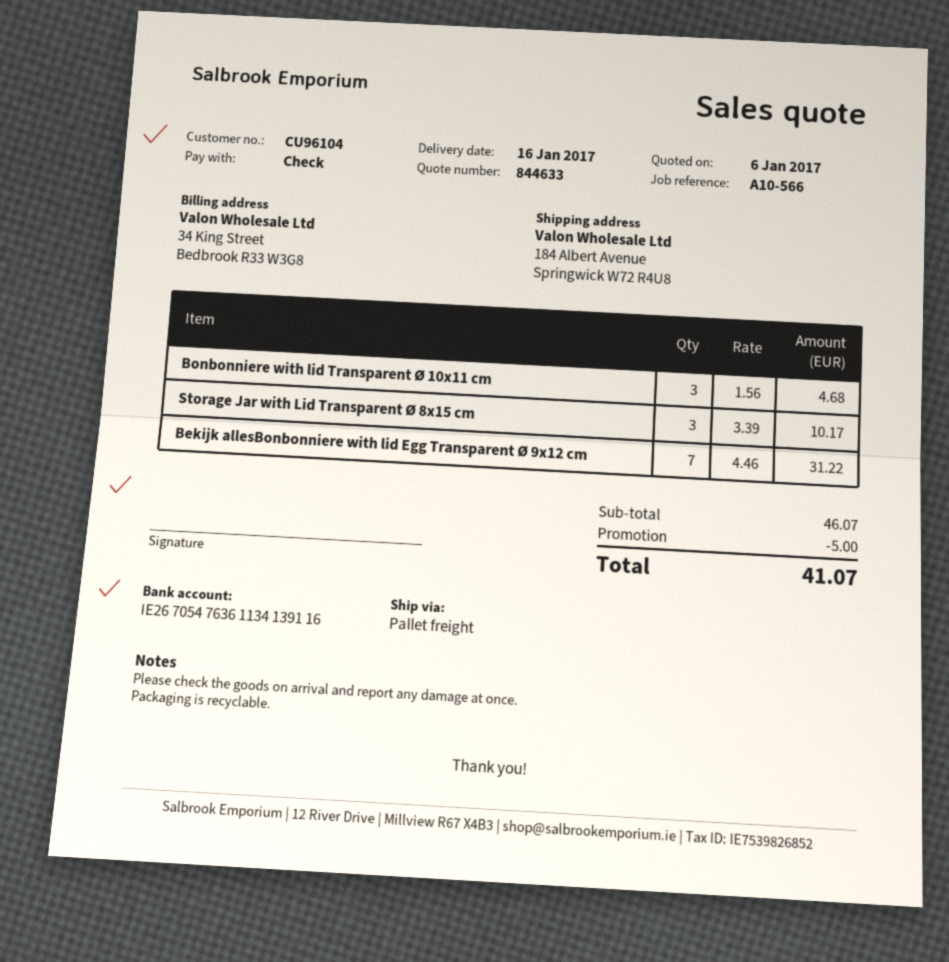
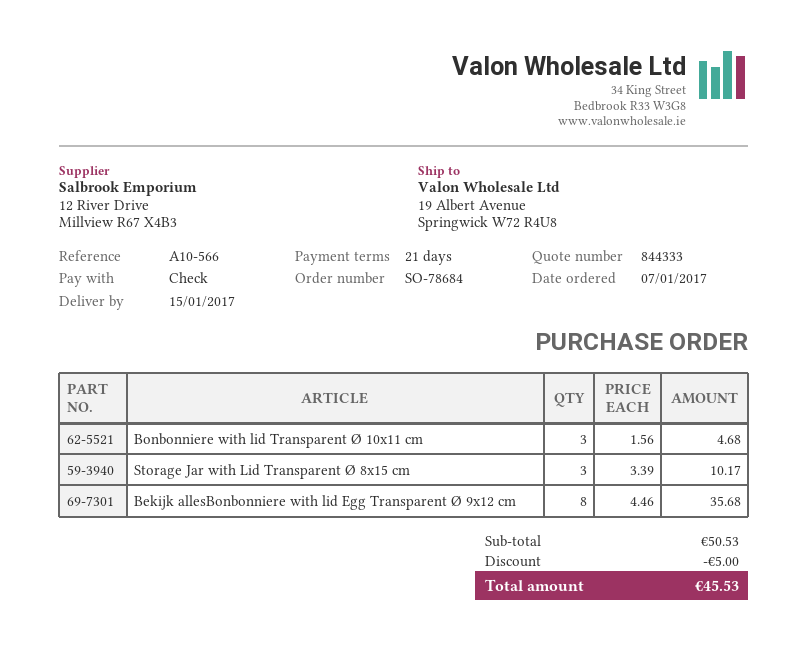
quote number: 844633 -> 844333
delivery date: 2017-01-16 -> 2017-01-15
ship to: 184 Albert Avenue, Springwick W72 R4U8 -> 19 Albert Avenue, Springwick W72 R4U8
Bekijk allesBonbonniere with lid Egg Transparent Ø 9x12 cm: 7 x 4.46 = 31.22 -> 8 x 4.46 = 35.68
subtotal: 46.07 -> 50.53
total: 41.07 -> 45.53

